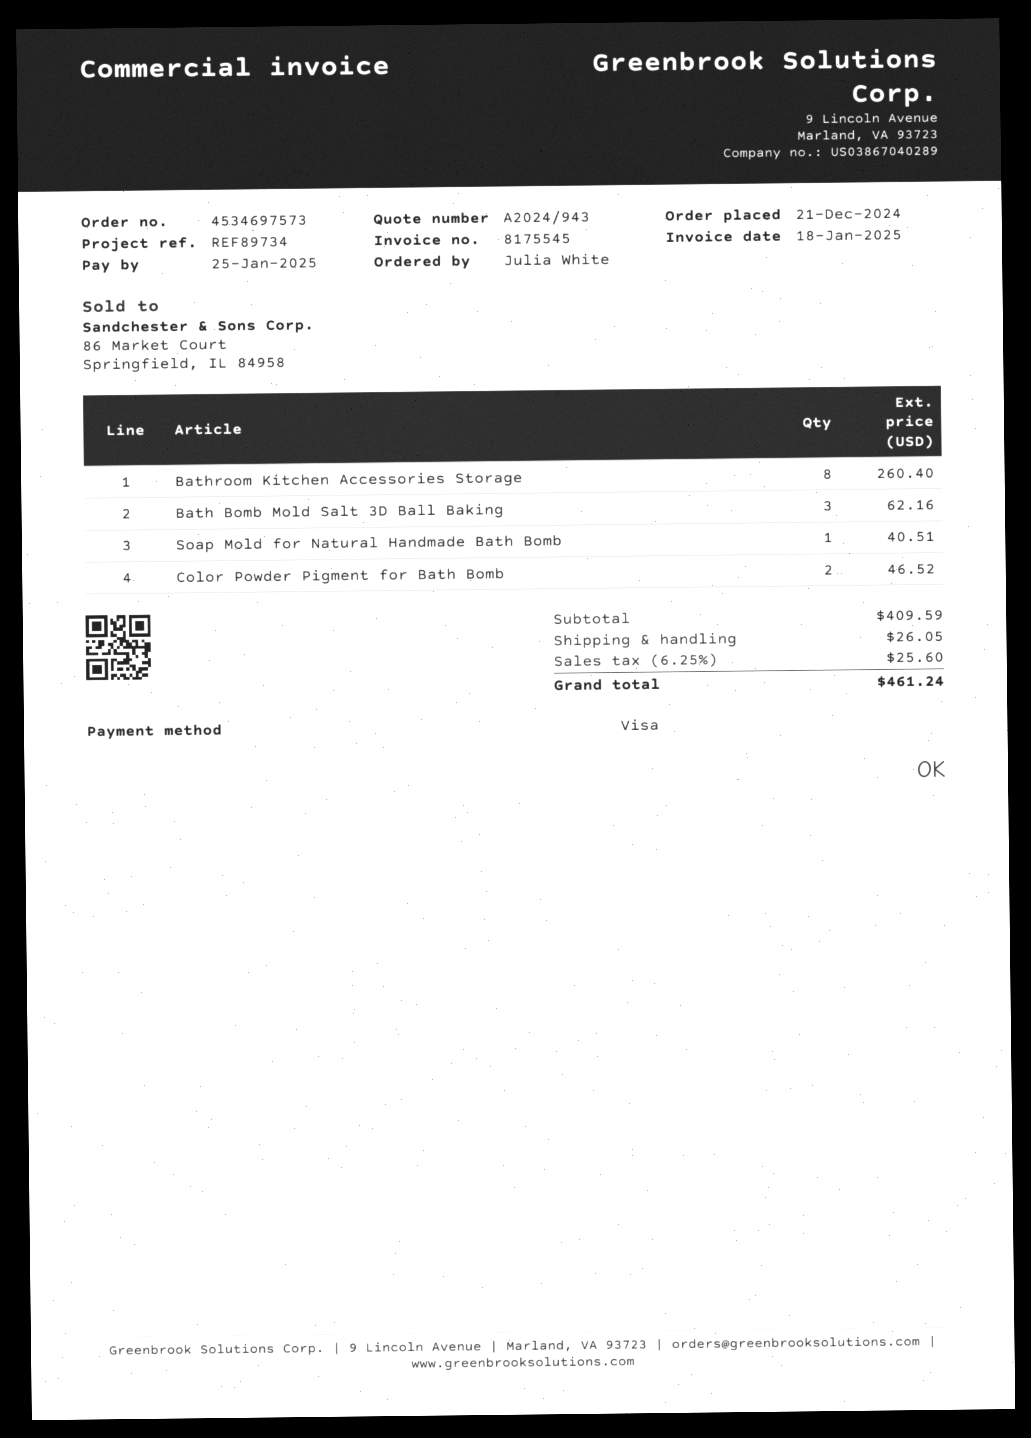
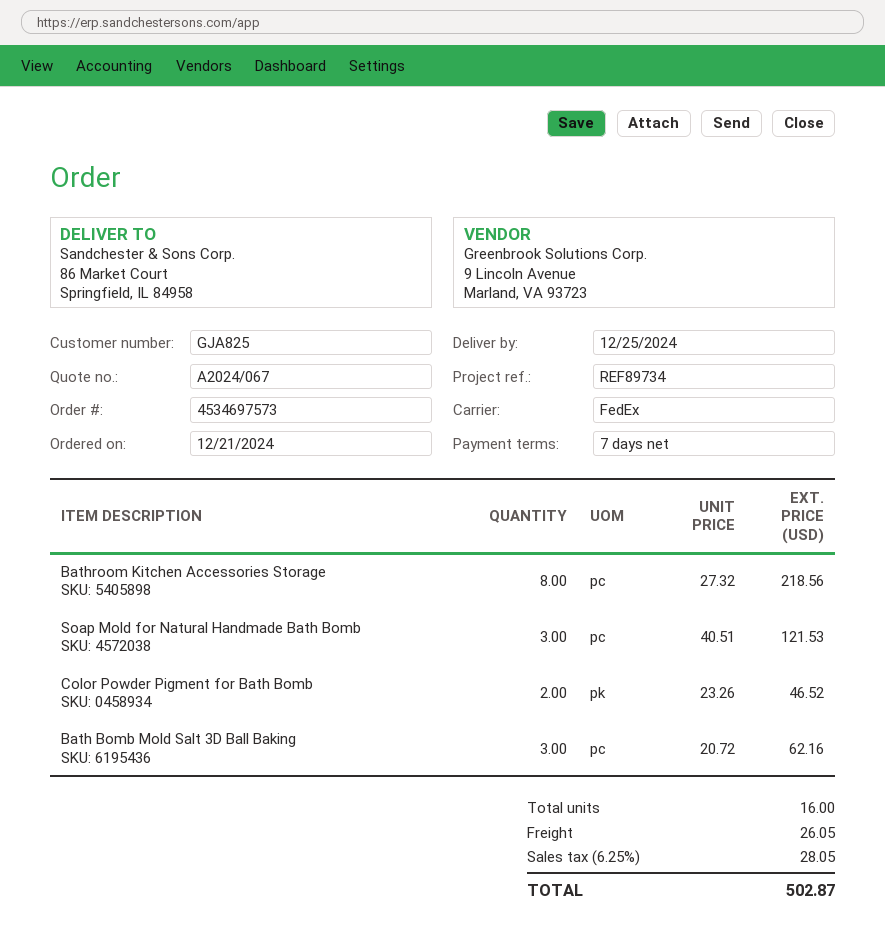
quote number: A2024/943 -> A2024/067
Bathroom Kitchen Accessories Storage: 8 for 260.40 -> 8 for 218.56
Soap Mold for Natural Handmade Bath Bomb: 1 for 40.51 -> 3 for 121.53
tax: 6.25% = 25.60 -> 6.25% = 28.05
total: 461.24 -> 502.87

